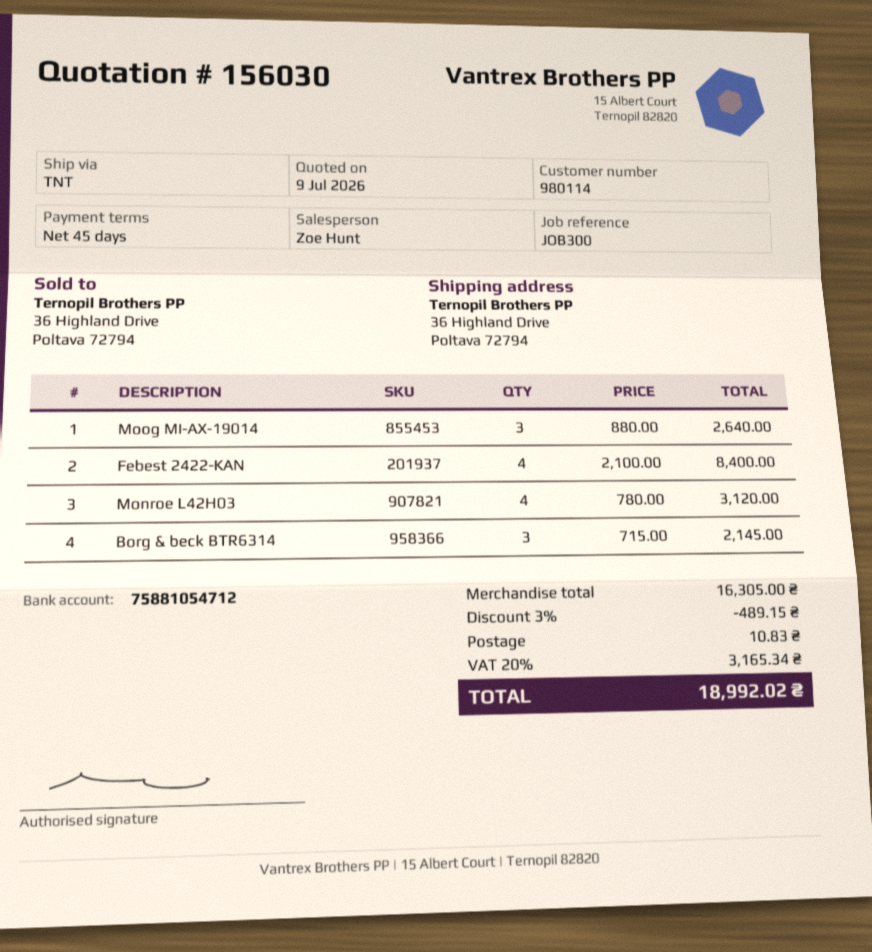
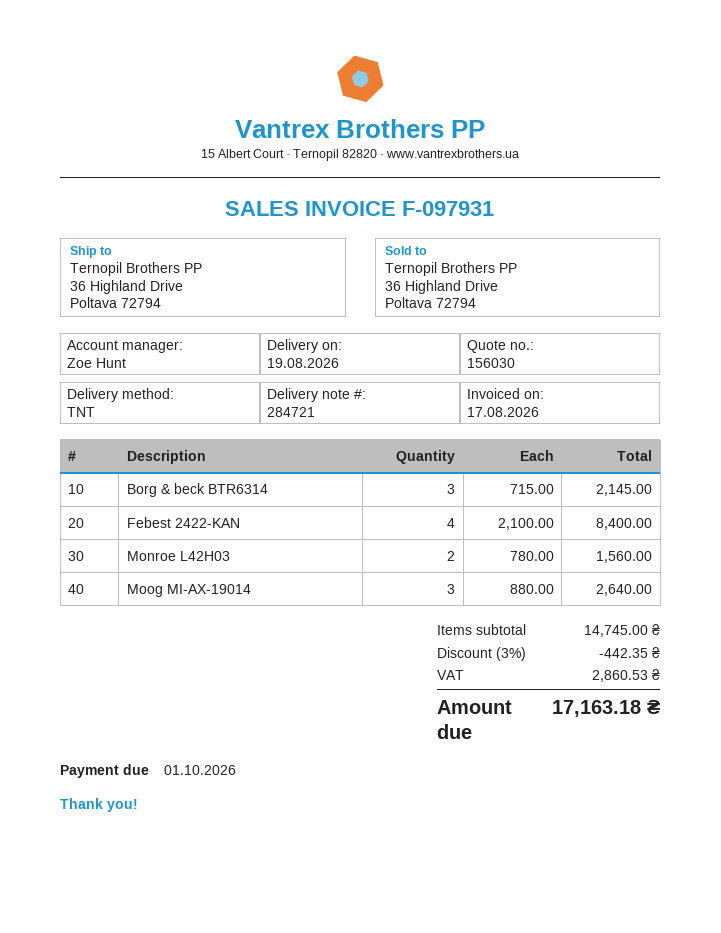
Monroe L42H03: 4 x 780.00 = 3120.00 -> 2 x 780.00 = 1560.00
subtotal: 16305.00 -> 14745.00
discount: 3% = 489.15 -> 3% = 442.35
shipping: 10.83 -> none
tax: 3165.34 -> 2860.53
total: 18992.02 -> 17163.18

